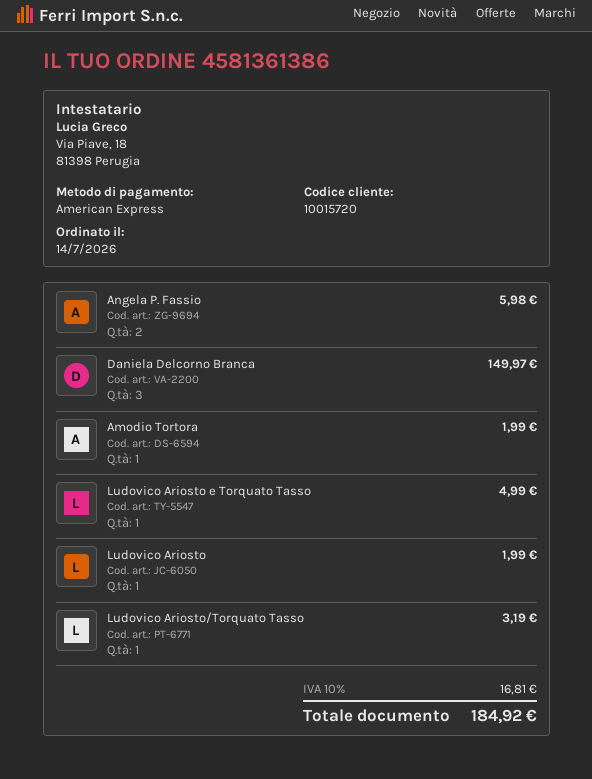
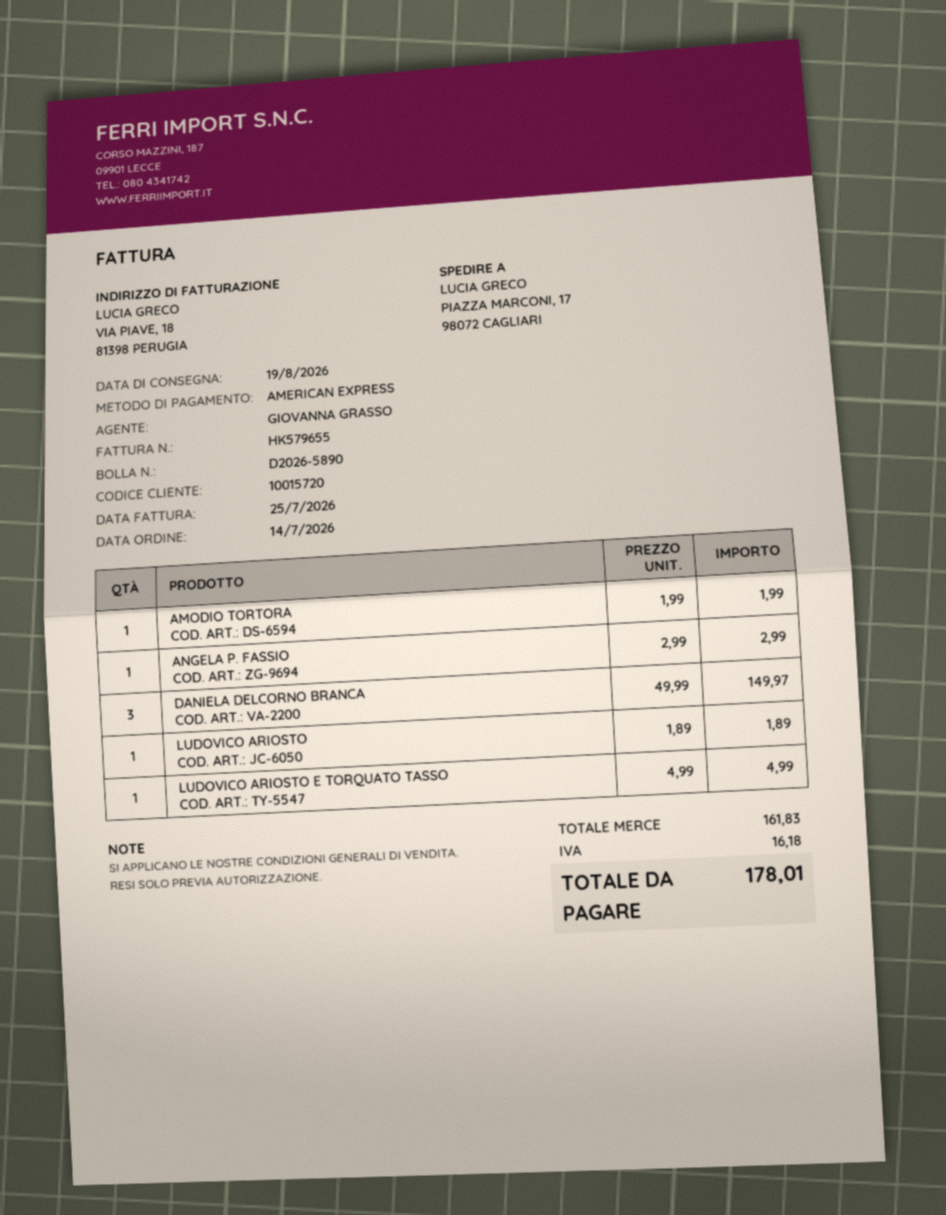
Angela P. Fassio: 2 for 5.98 -> 1 for 2.99
Ludovico Ariosto: 1 for 1.99 -> 1 for 1.89
Ludovico Ariosto/Torquato Tasso: 1 for 3.19 -> none
tax: 16.81 -> 16.18
total: 184.92 -> 178.01

